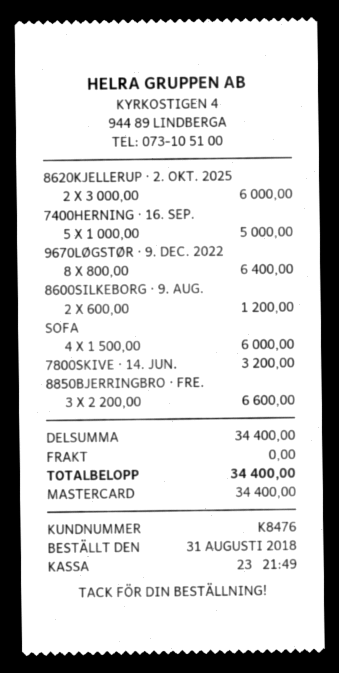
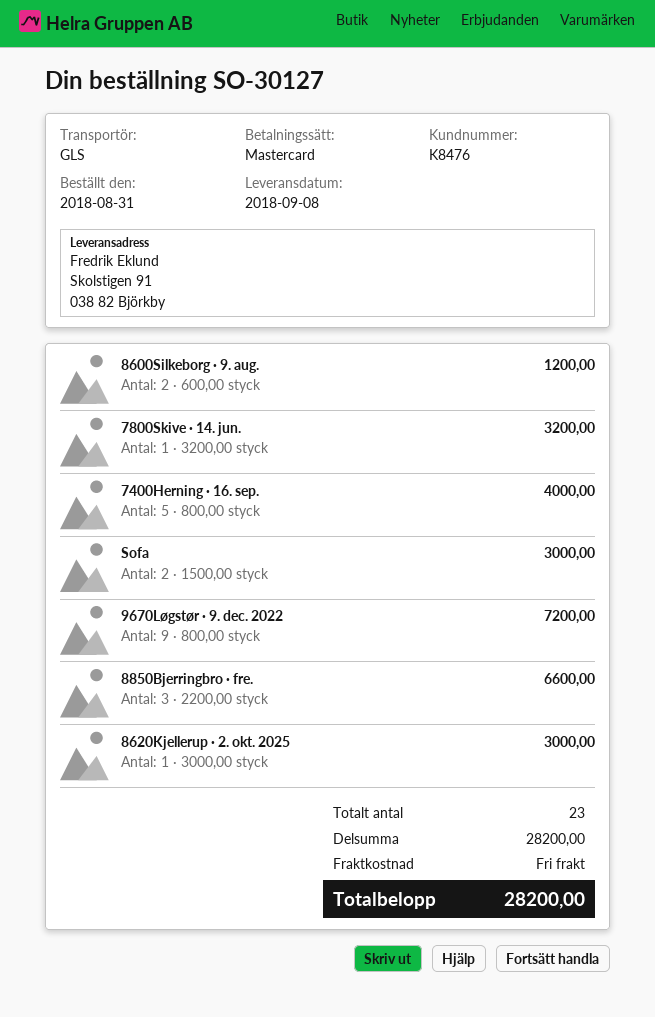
8620KJELLERUP · 2. OKT. 2025: 2 x 3000.00 = 6000.00 -> 1 x 3000.00 = 3000.00
7400HERNING · 16. SEP.: 5 x 1000.00 = 5000.00 -> 5 x 800.00 = 4000.00
9670LØGSTØR · 9. DEC. 2022: 8 x 800.00 = 6400.00 -> 9 x 800.00 = 7200.00
SOFA: 4 x 1500.00 = 6000.00 -> 2 x 1500.00 = 3000.00
subtotal: 34400.00 -> 28200.00
total: 34400.00 -> 28200.00

